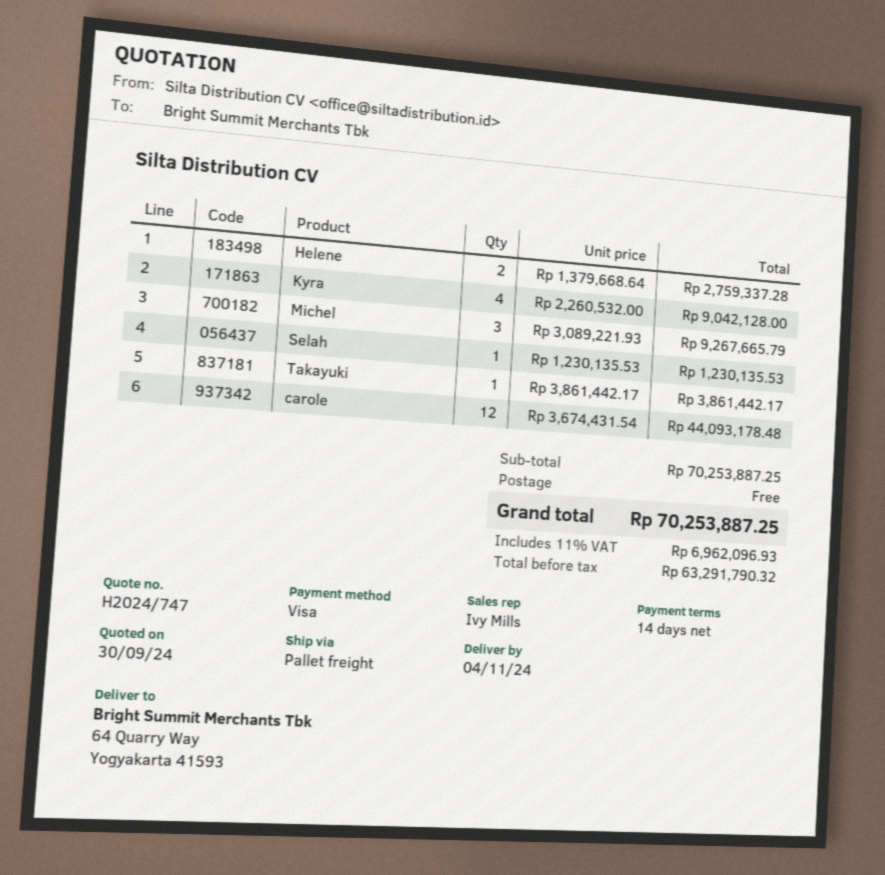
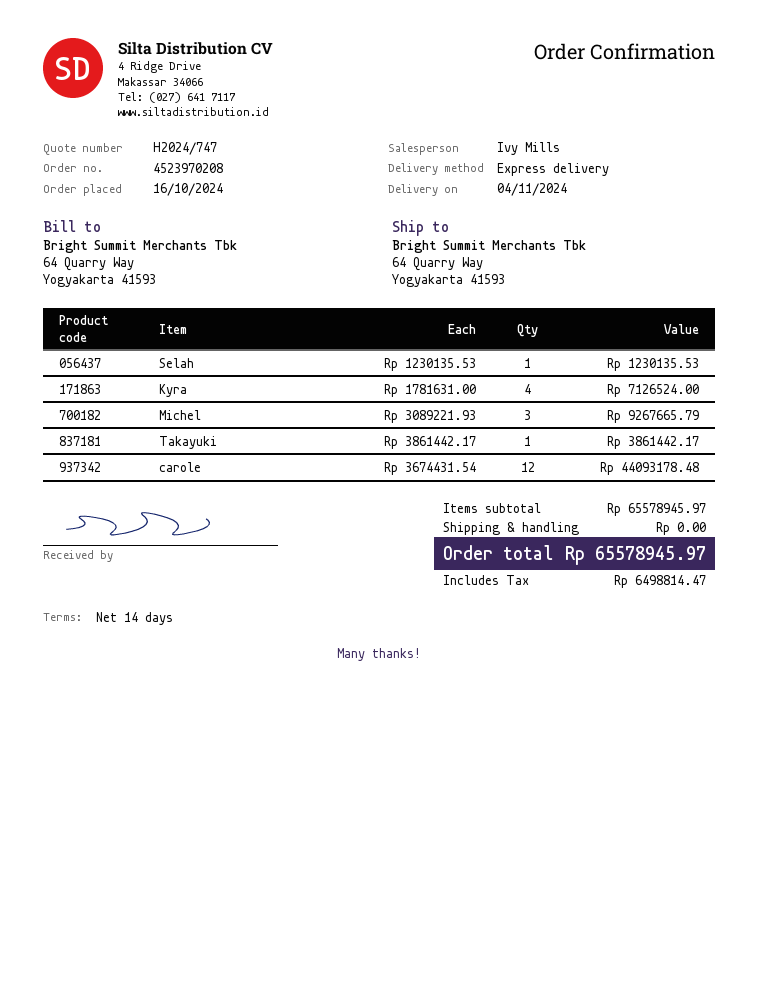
shipping method: pallet freight -> express
Helene: 2 x 1379668.64 = 2759337.28 -> none
Kyra: 4 x 2260532.00 = 9042128.00 -> 4 x 1781631.00 = 7126524.00
subtotal: 70253887.25 -> 65578945.97
tax: 6962096.93 -> 6498814.47
total: 70253887.25 -> 65578945.97

